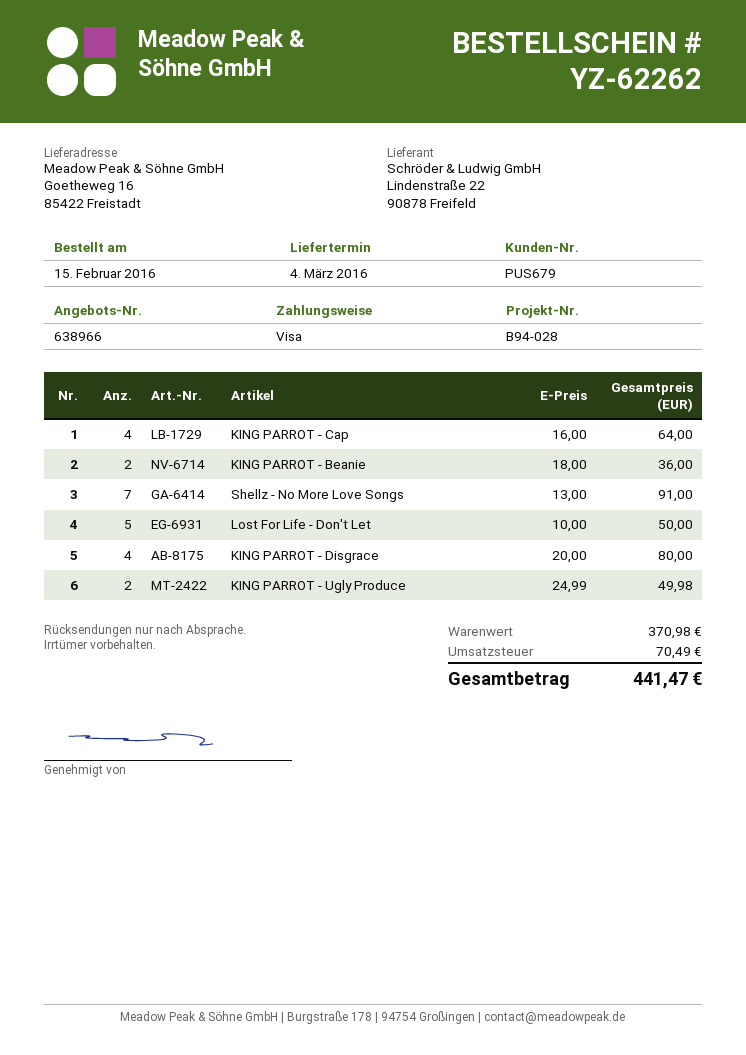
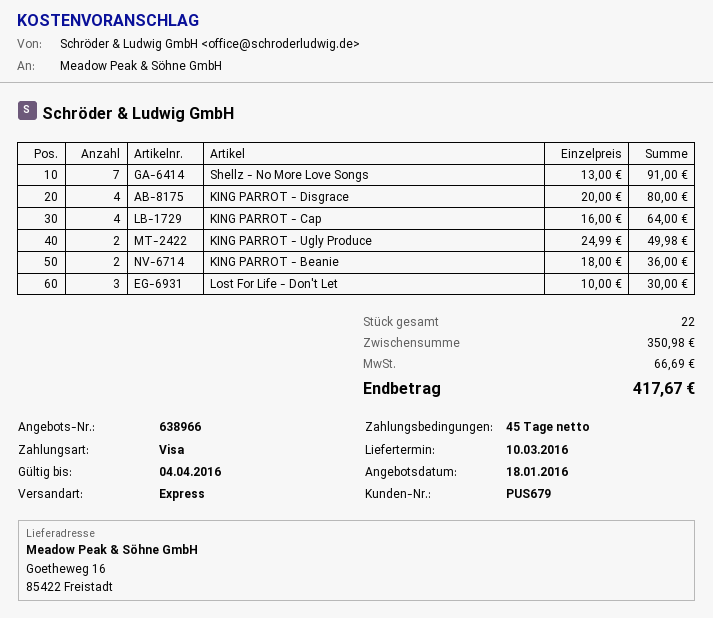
delivery date: 2016-03-04 -> 2016-03-10
Lost For Life - Don't Let: 5 x 10.00 = 50.00 -> 3 x 10.00 = 30.00
subtotal: 370.98 -> 350.98
tax: 70.49 -> 66.69
total: 441.47 -> 417.67

